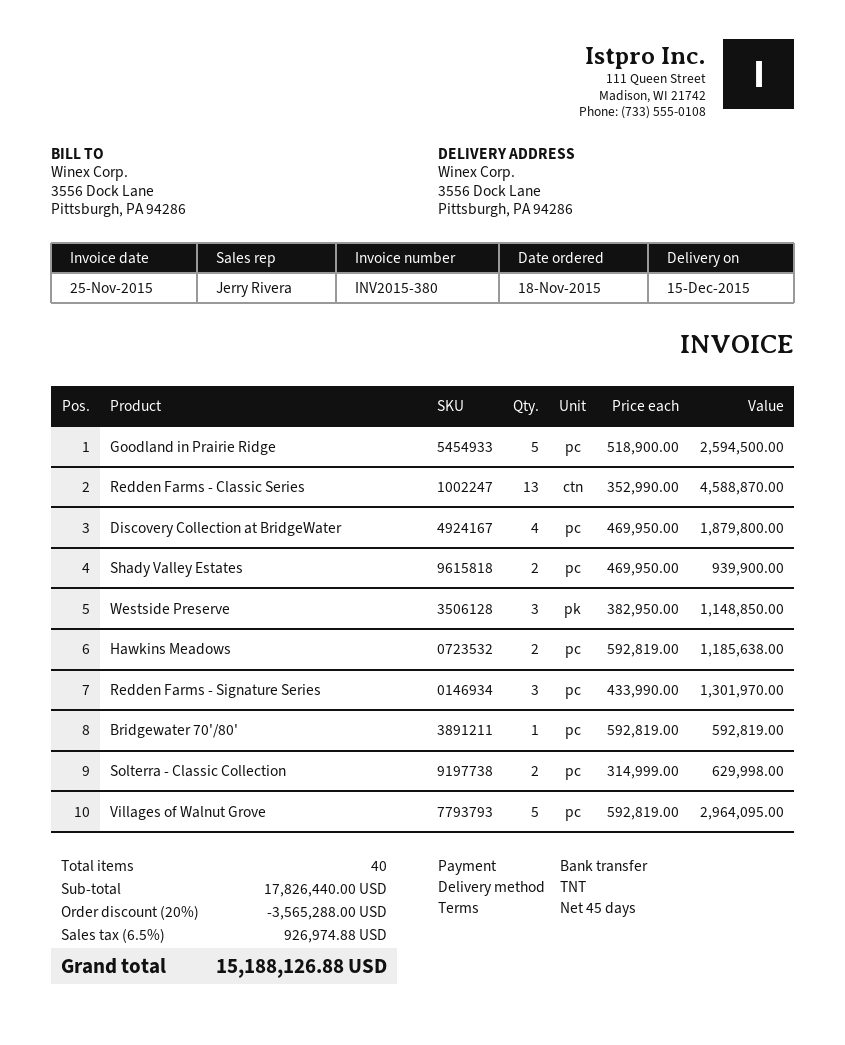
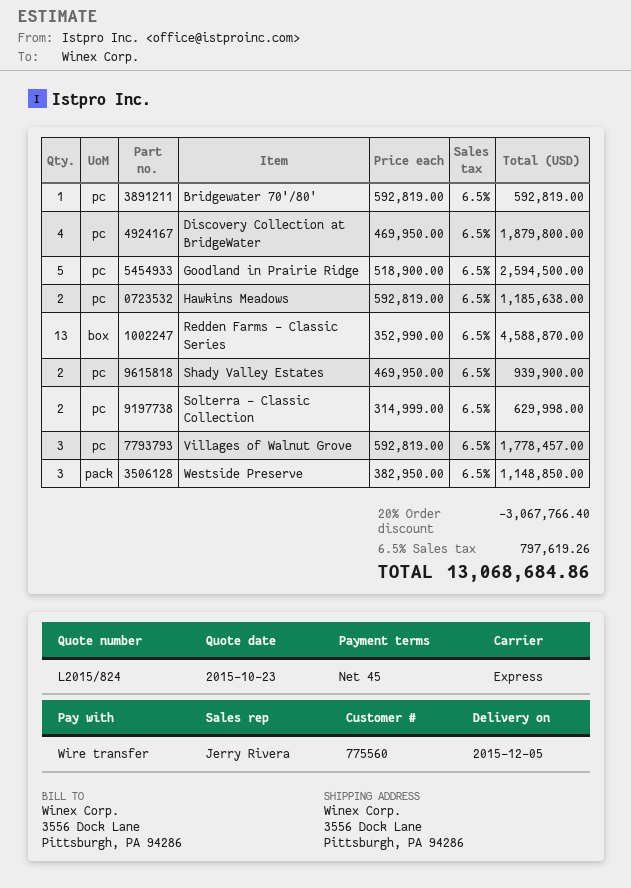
delivery date: 2015-12-15 -> 2015-12-05
shipping method: TNT -> express
Redden Farms - Signature Series: 3 x 433990.00 = 1301970.00 -> none
Villages of Walnut Grove: 5 x 592819.00 = 2964095.00 -> 3 x 592819.00 = 1778457.00
discount: 20% = 3565288.00 -> 20% = 3067766.40
tax: 6.5% = 926974.88 -> 6.5% = 797619.26
total: 15188126.88 -> 13068684.86

